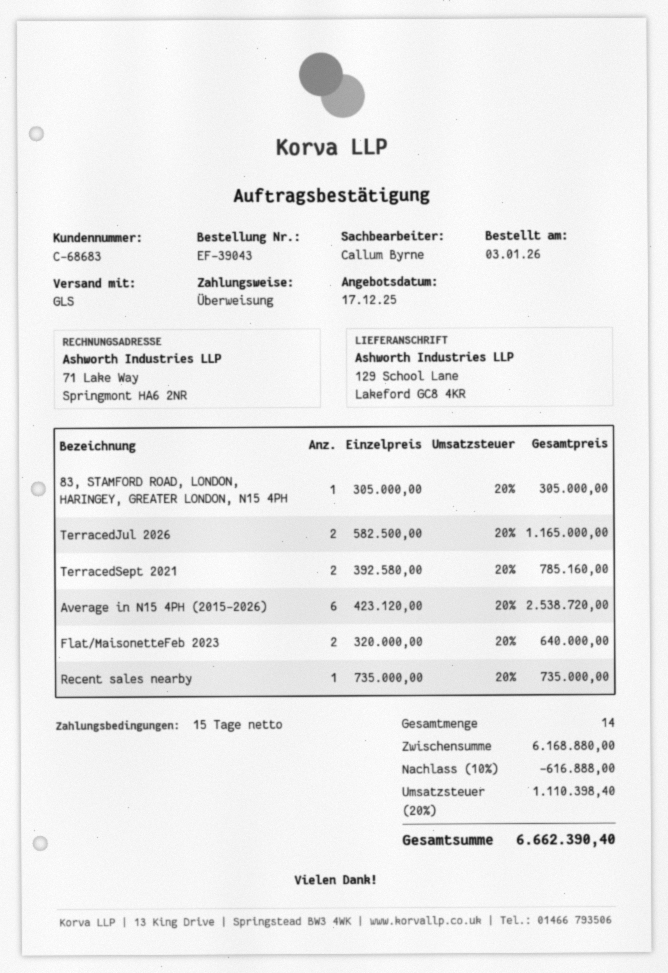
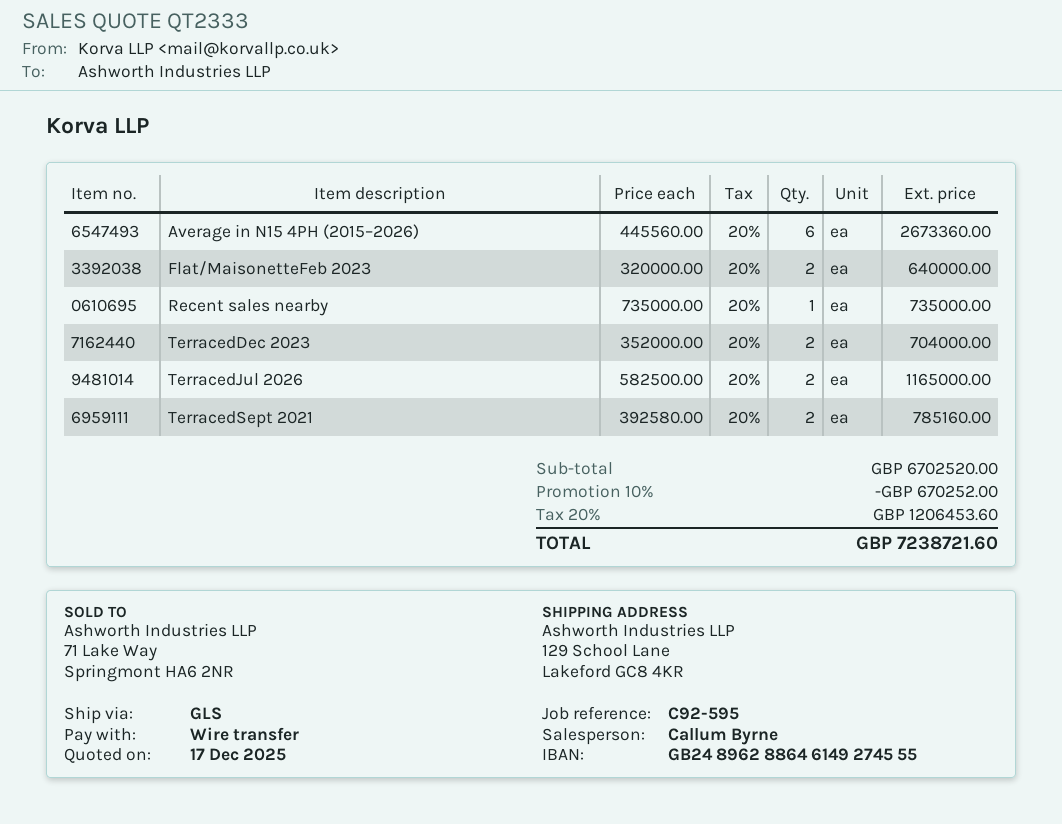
83, STAMFORD ROAD, LONDON, HARINGEY, GREATER LONDON, N15 4PH: 1 x 305000.00 = 305000.00 -> none
Average in N15 4PH (2015–2026): 6 x 423120.00 = 2538720.00 -> 6 x 445560.00 = 2673360.00
TerracedDec 2023: none -> 2 x 352000.00 = 704000.00
subtotal: 6168880.00 -> 6702520.00
discount: 10% = 616888.00 -> 10% = 670252.00
tax: 20% = 1110398.40 -> 20% = 1206453.60
total: 6662390.40 -> 7238721.60

